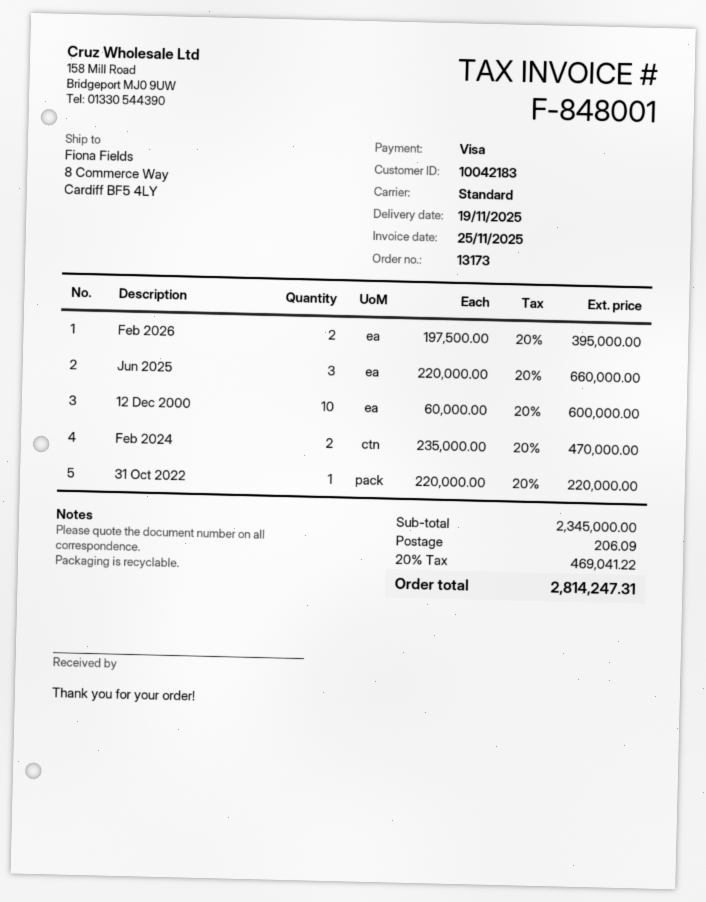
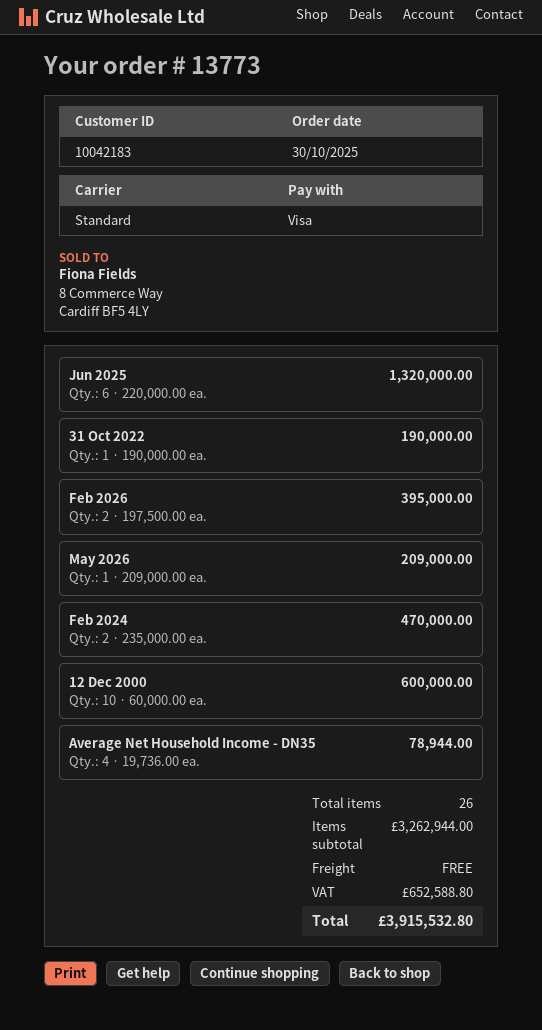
order number: 13173 -> 13773
Jun 2025: 3 x 220000.00 = 660000.00 -> 6 x 220000.00 = 1320000.00
31 Oct 2022: 1 x 220000.00 = 220000.00 -> 1 x 190000.00 = 190000.00
May 2026: none -> 1 x 209000.00 = 209000.00
Average Net Household Income - DN35: none -> 4 x 19736.00 = 78944.00
subtotal: 2345000.00 -> 3262944.00
shipping: 206.09 -> 0.00
tax: 469041.22 -> 652588.80
total: 2814247.31 -> 3915532.80

